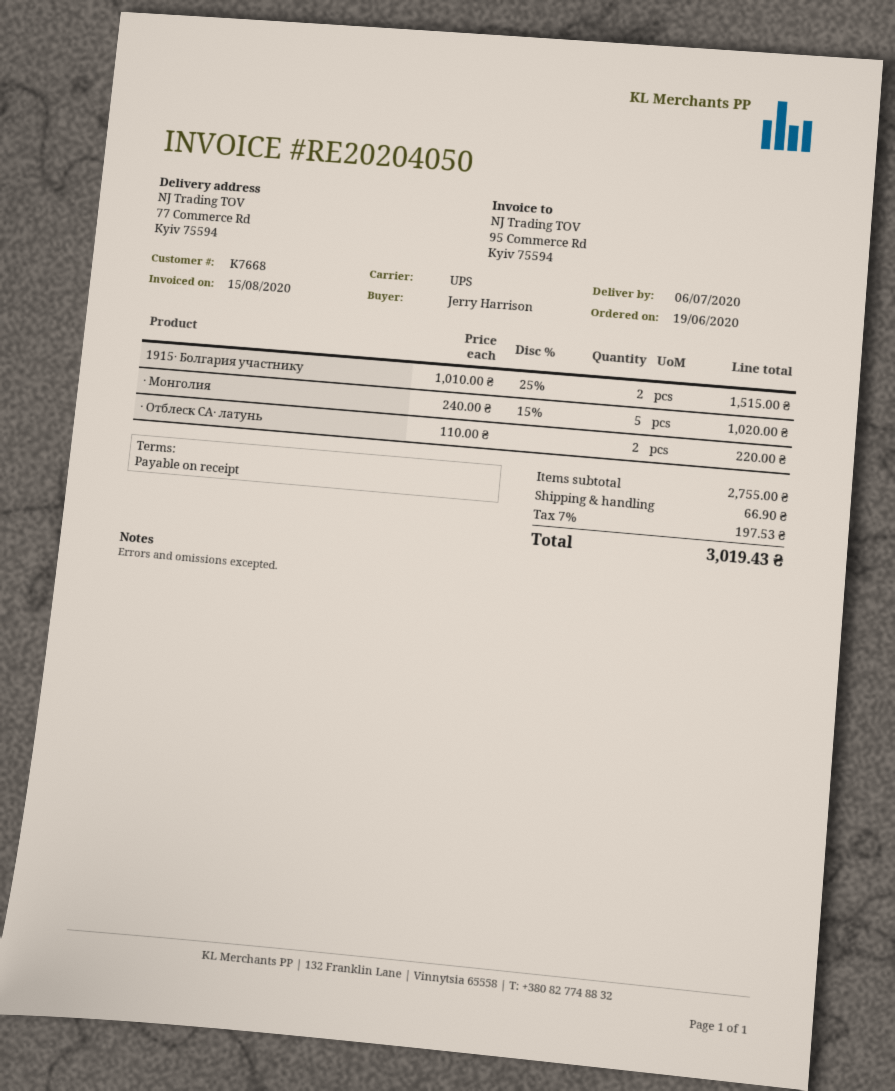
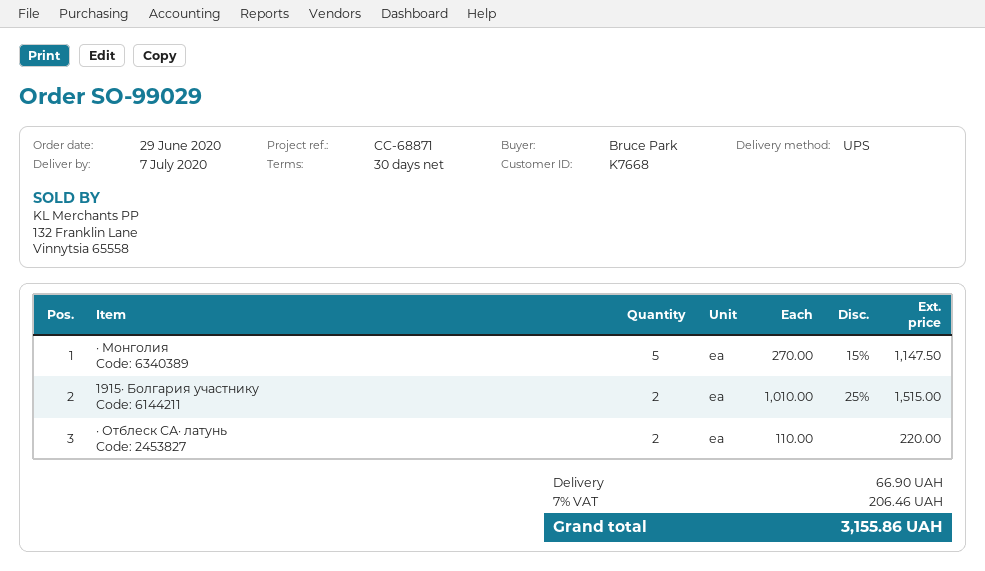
order date: 2020-06-19 -> 2020-06-29
delivery date: 2020-07-06 -> 2020-07-07
payment terms: on receipt -> 30 days
ordered by: Jerry Harrison -> Bruce Park
· Монголия: 5 x 240.00 - 15% = 1020.00 -> 5 x 270.00 - 15% = 1147.50
tax: 7% = 197.53 -> 7% = 206.46
total: 3019.43 -> 3155.86

